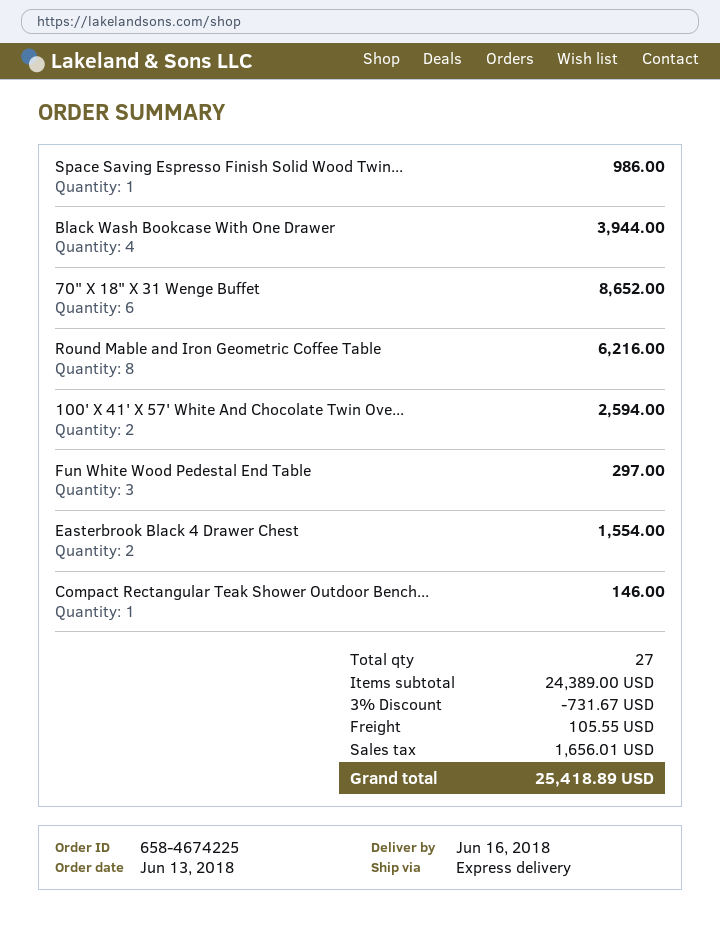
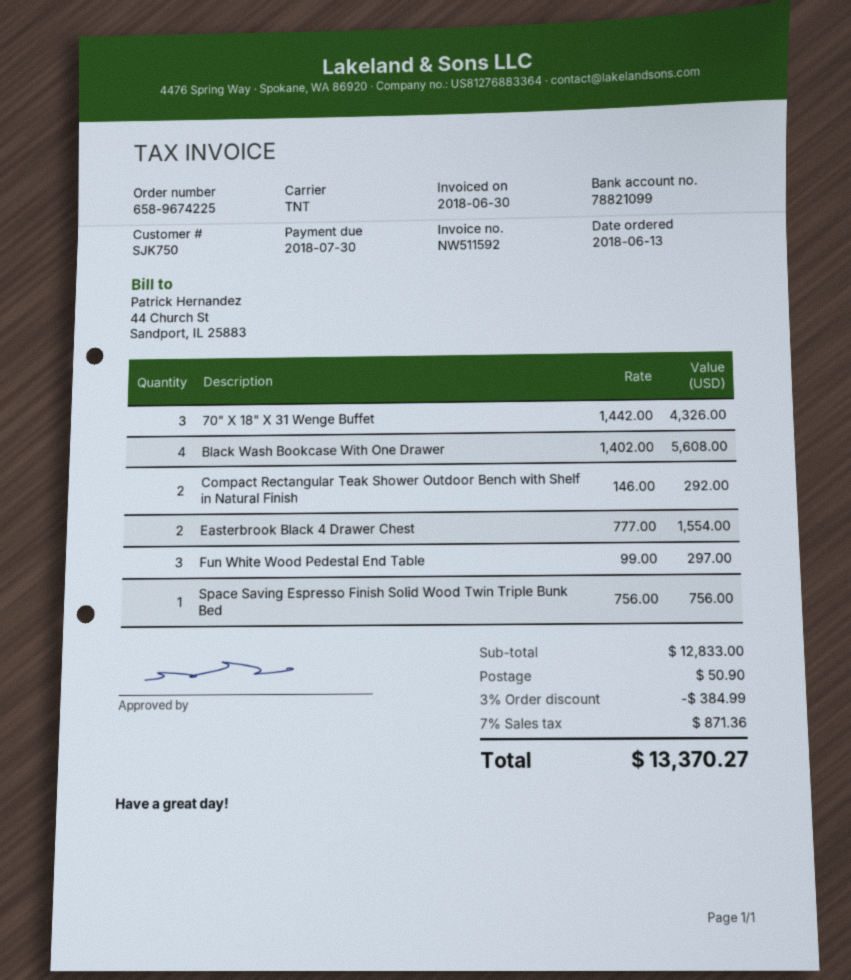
order number: 658-4674225 -> 658-9674225
shipping method: express -> TNT
Space Saving Espresso Finish Solid Wood Twin...: 1 for 986.00 -> 1 for 756.00
Black Wash Bookcase With One Drawer: 4 for 3944.00 -> 4 for 5608.00
70" X 18" X 31 Wenge Buffet: 6 for 8652.00 -> 3 for 4326.00
Round Mable and Iron Geometric Coffee Table: 8 for 6216.00 -> none
100' X 41' X 57' White And Chocolate Twin Ove...: 2 for 2594.00 -> none
Compact Rectangular Teak Shower Outdoor Bench...: 1 for 146.00 -> 2 for 292.00
subtotal: 24389.00 -> 12833.00
discount: 3% = 731.67 -> 3% = 384.99
shipping: 105.55 -> 50.90
tax: 1656.01 -> 871.36
total: 25418.89 -> 13370.27

